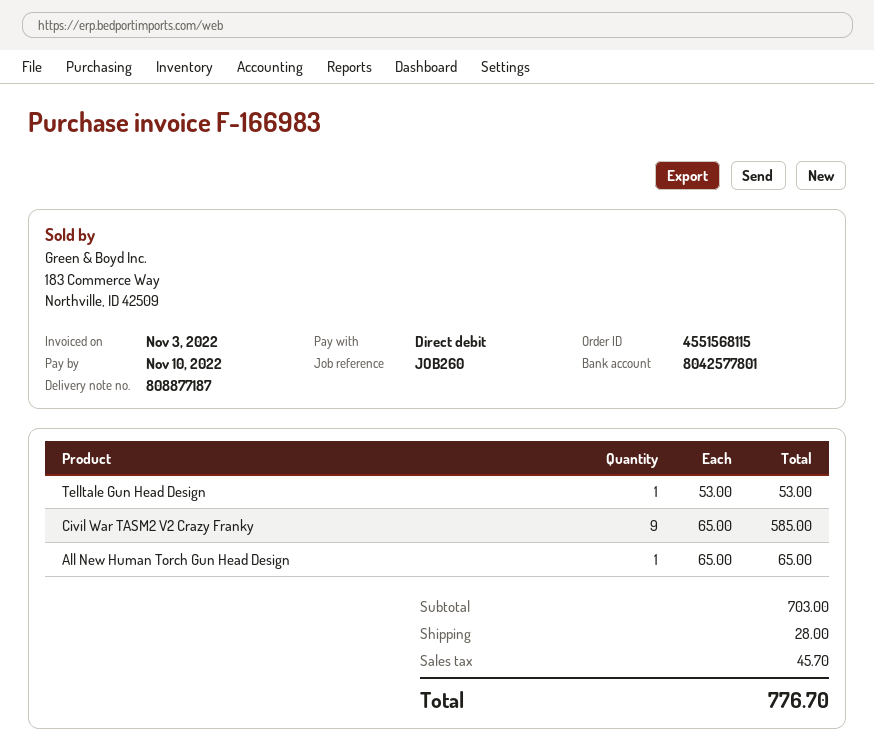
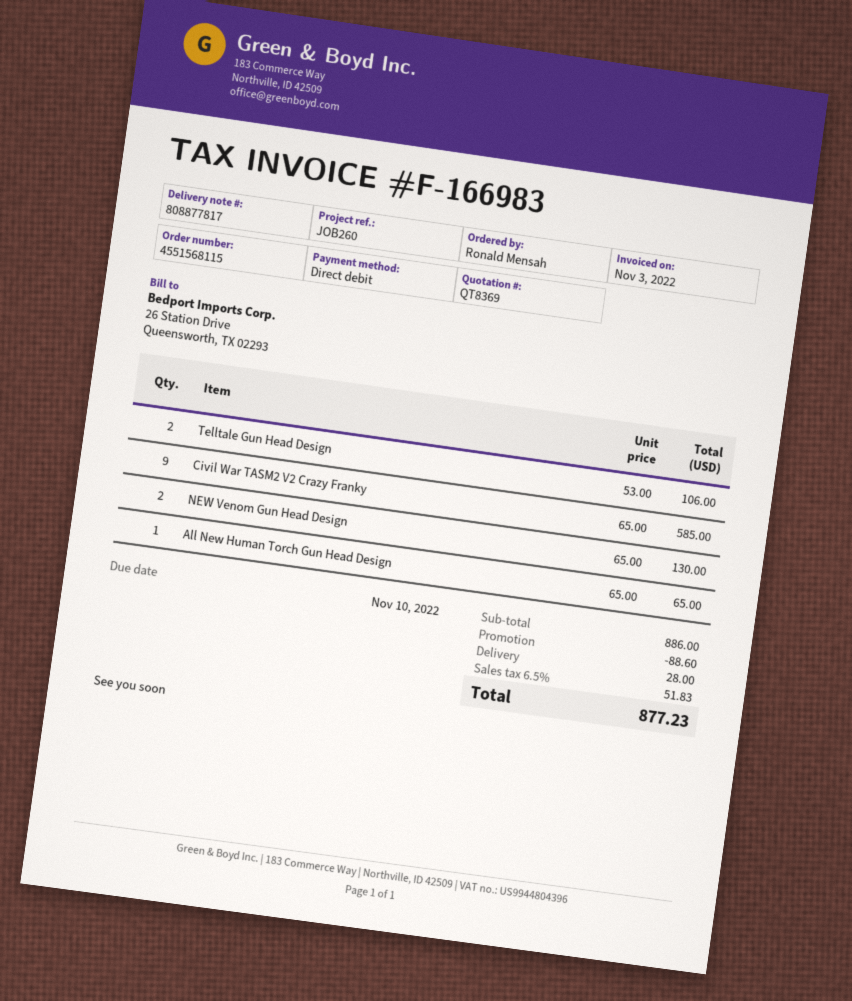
delivery note number: 808877187 -> 808877817
Telltale Gun Head Design: 1 x 53.00 = 53.00 -> 2 x 53.00 = 106.00
NEW Venom Gun Head Design: none -> 2 x 65.00 = 130.00
subtotal: 703.00 -> 886.00
discount: none -> 88.60
tax: 45.70 -> 51.83
total: 776.70 -> 877.23

